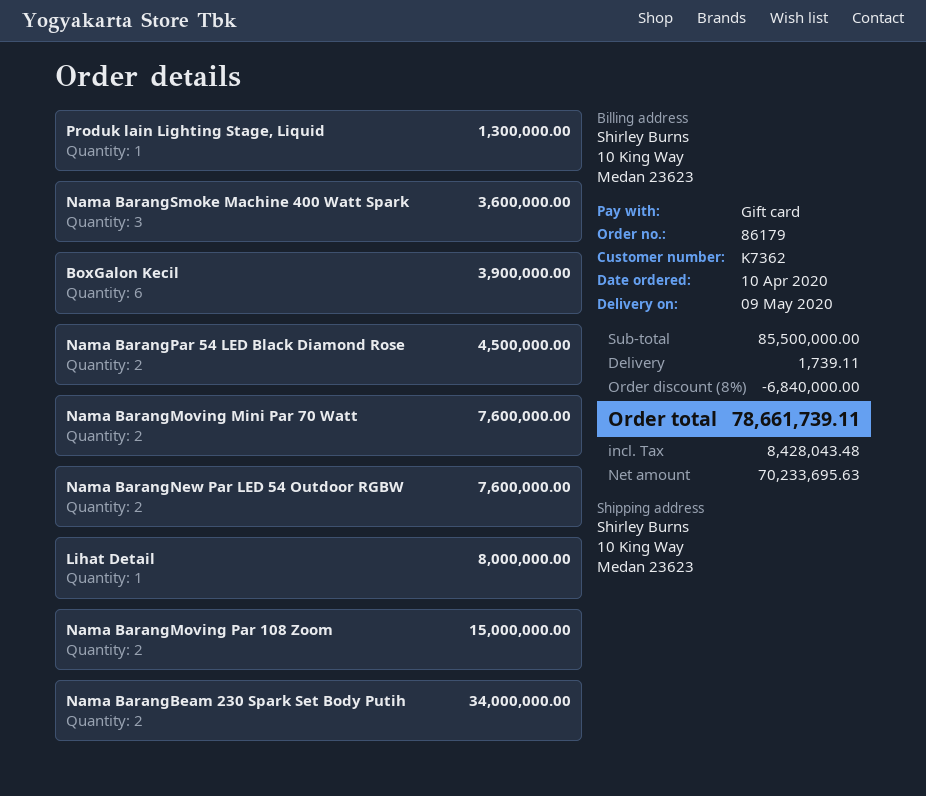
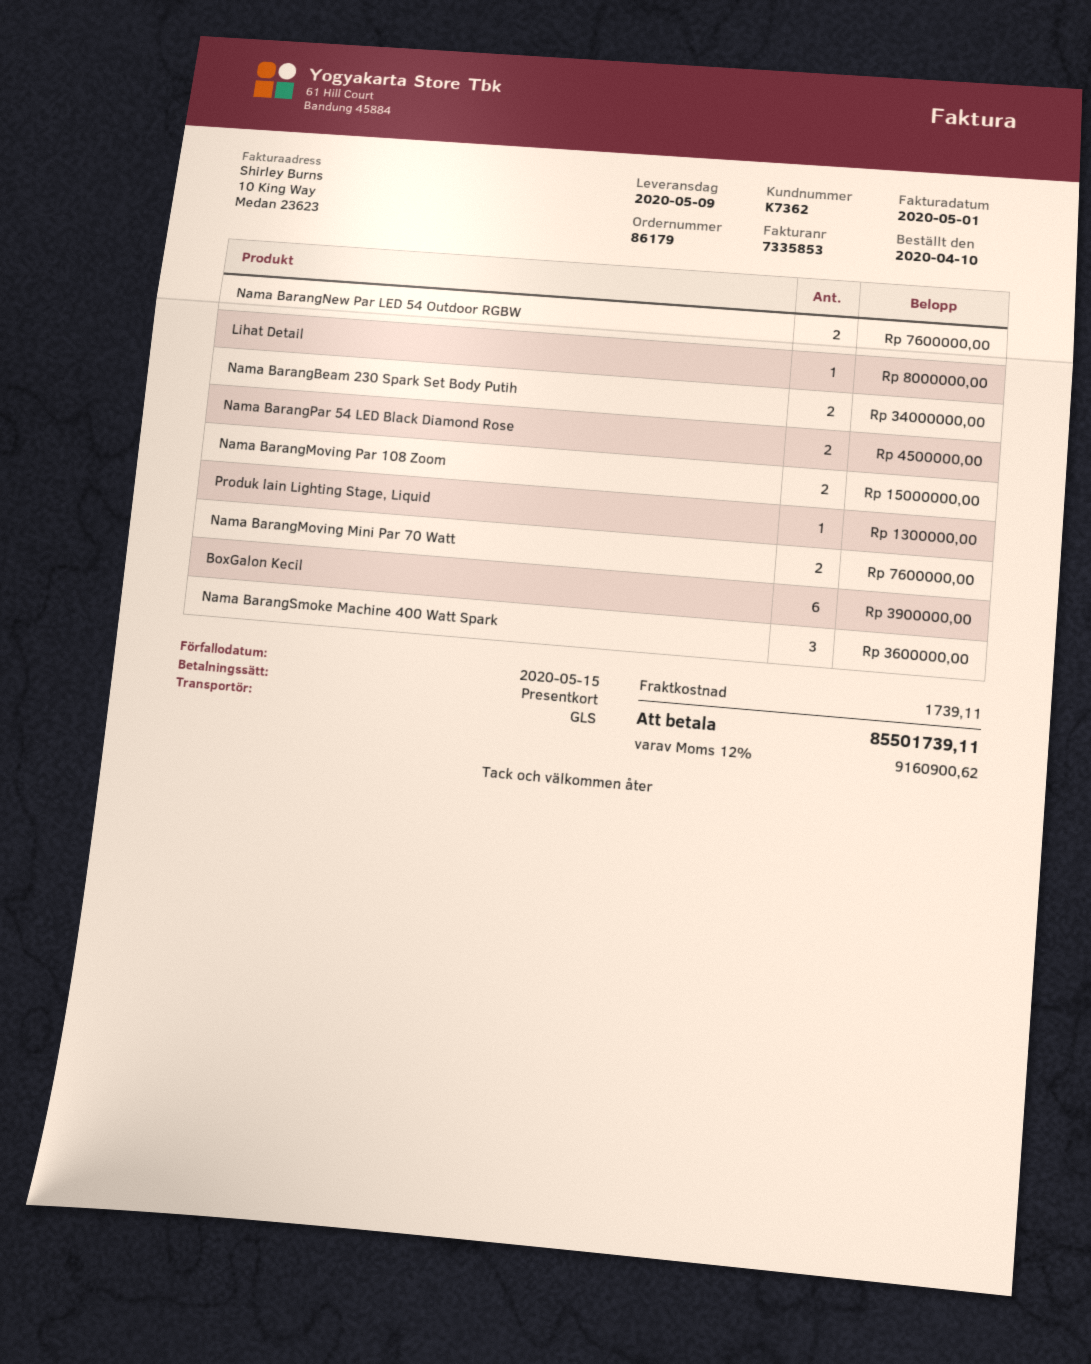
discount: 8% = 6840000.00 -> none
tax: 8428043.48 -> 9160900.62
total: 78661739.11 -> 85501739.11

